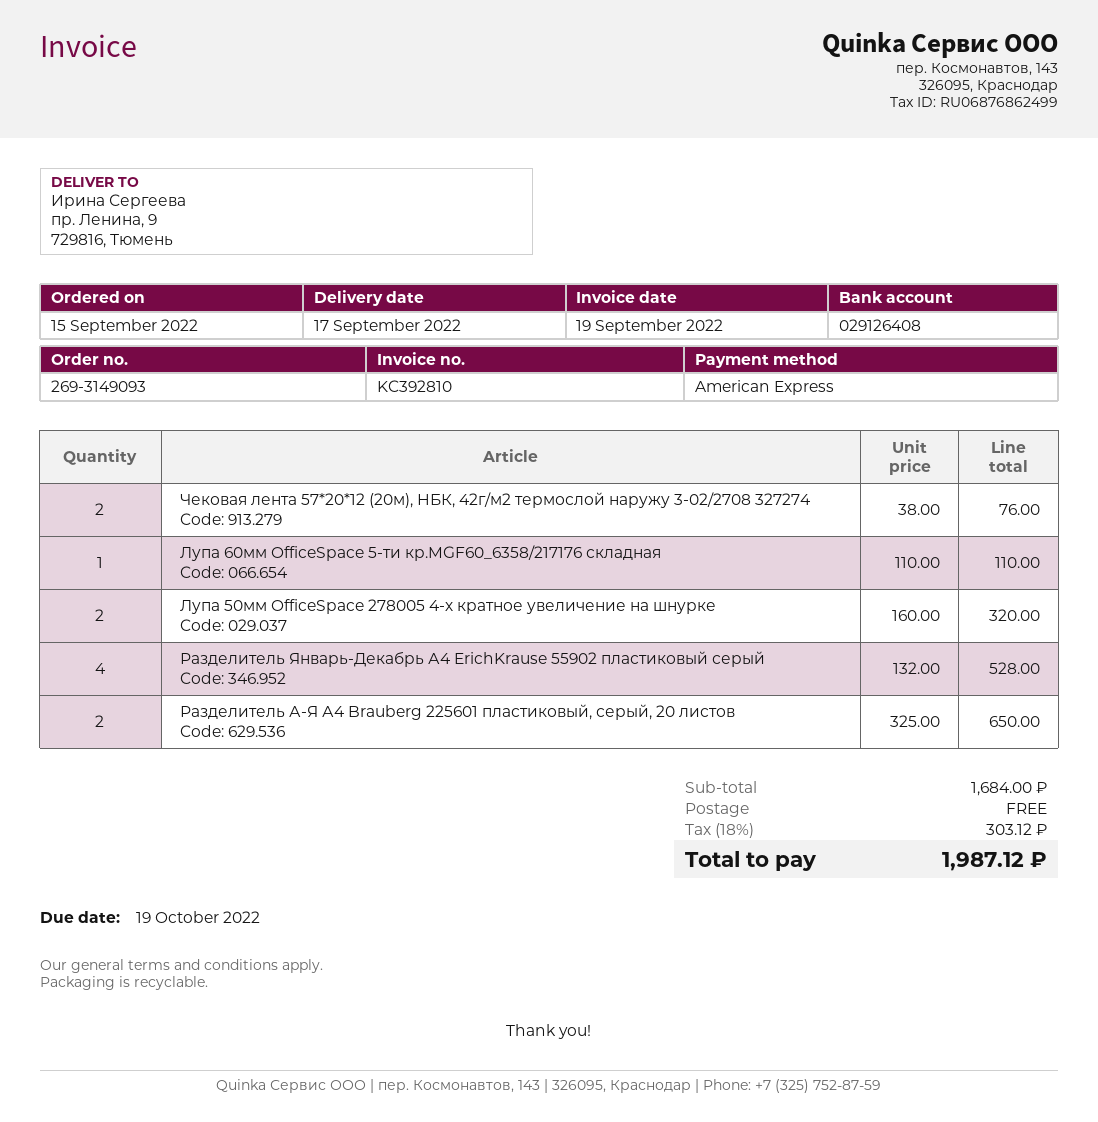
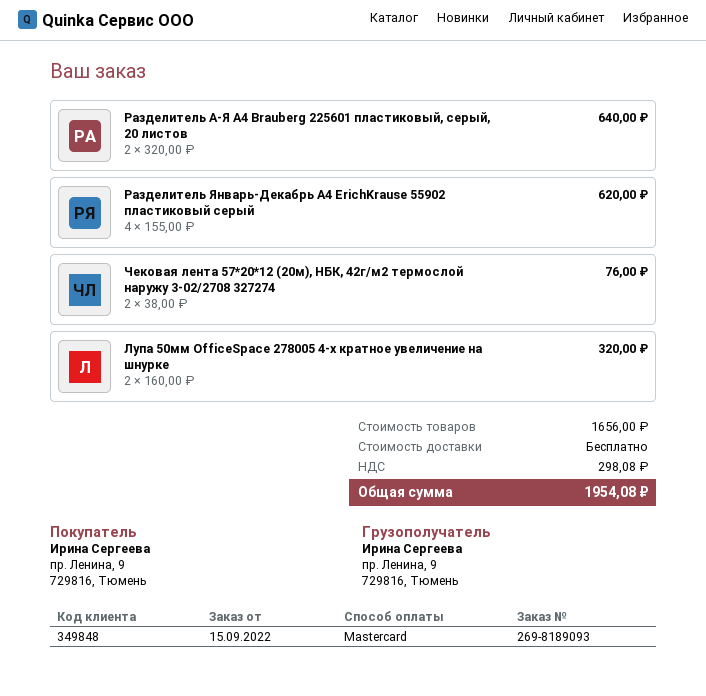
order number: 269-3149093 -> 269-8189093
payment method: American Express -> Mastercard
Лупа 60мм OfficeSpace 5-ти кр.MGF60_6358/217176 складная: 1 x 110.00 = 110.00 -> none
Разделитель Январь-Декабрь А4 ErichKrause 55902 пластиковый серый: 4 x 132.00 = 528.00 -> 4 x 155.00 = 620.00
Разделитель А-Я А4 Brauberg 225601 пластиковый, серый, 20 листов: 2 x 325.00 = 650.00 -> 2 x 320.00 = 640.00
subtotal: 1684.00 -> 1656.00
tax: 303.12 -> 298.08
total: 1987.12 -> 1954.08

